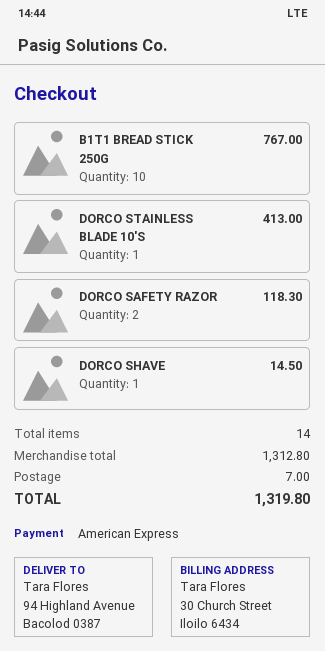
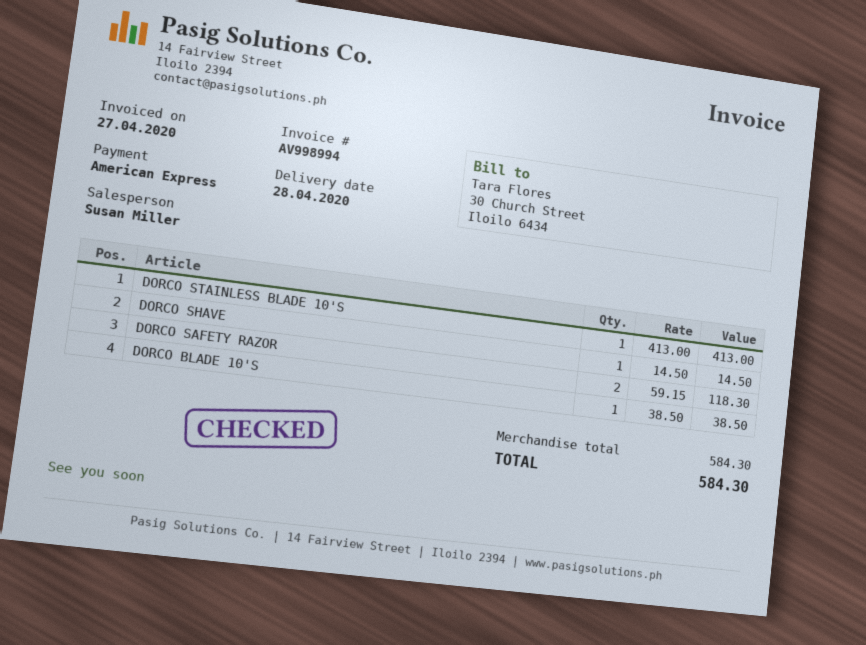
B1T1 BREAD STICK 250G: 10 for 767.00 -> none
DORCO BLADE 10'S: none -> 1 for 38.50
subtotal: 1312.80 -> 584.30
shipping: 7.00 -> none
total: 1319.80 -> 584.30

